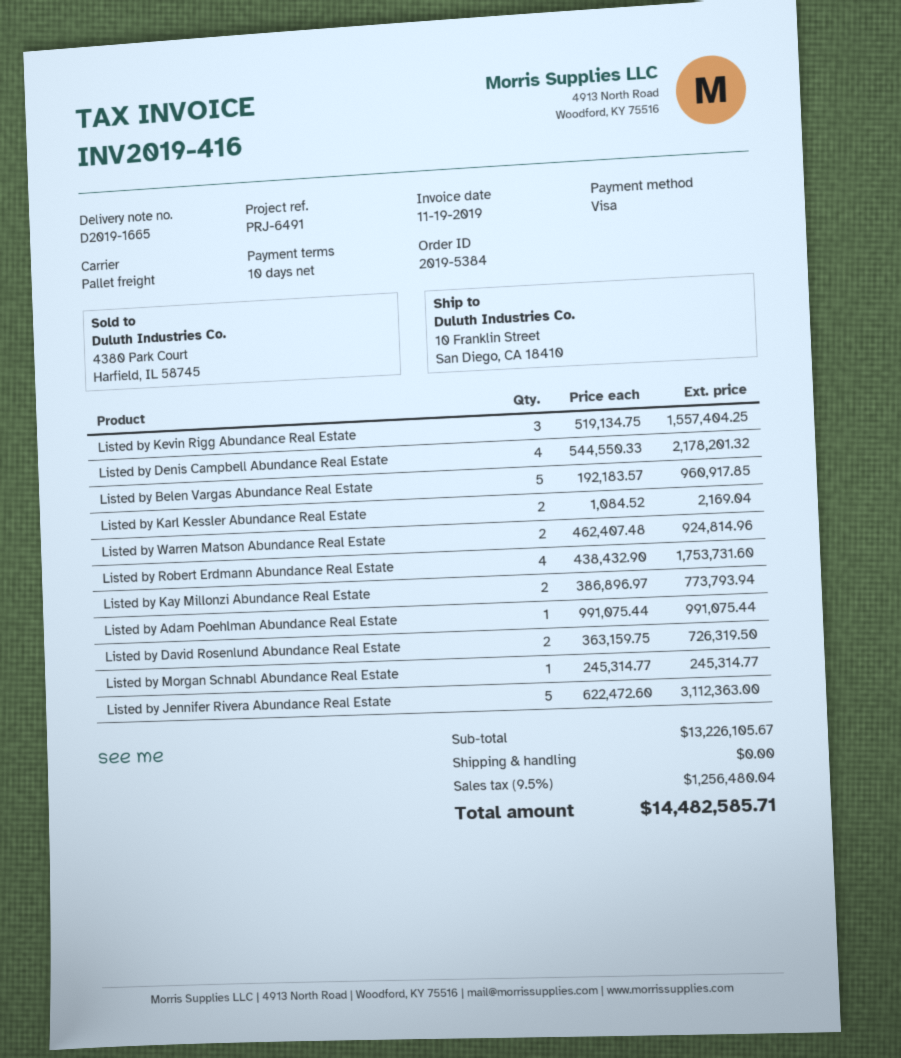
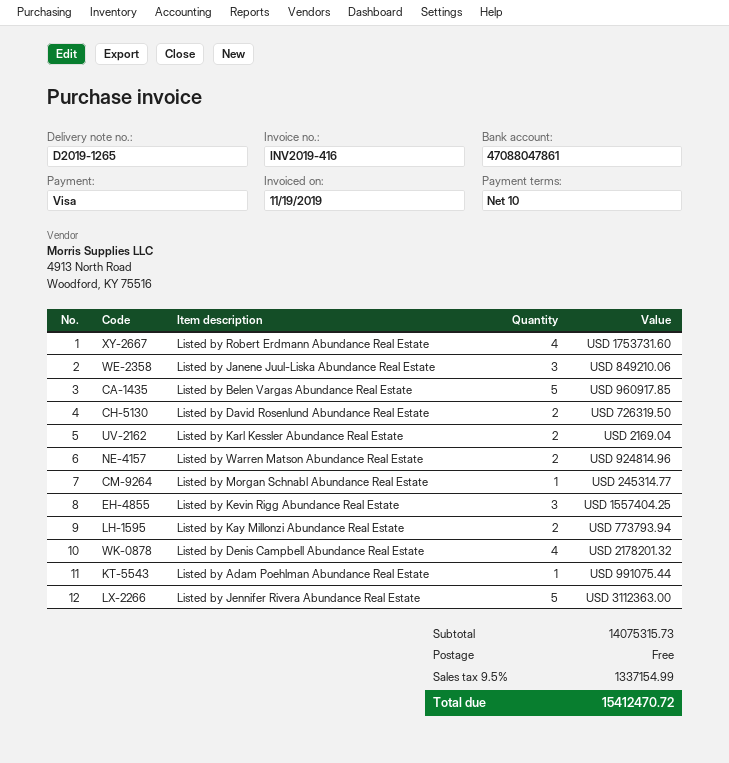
delivery note number: D2019-1665 -> D2019-1265
Listed by Janene Juul-Liska Abundance Real Estate: none -> 3 for 849210.06
subtotal: 13226105.67 -> 14075315.73
tax: 9.5% = 1256480.04 -> 9.5% = 1337154.99
total: 14482585.71 -> 15412470.72

